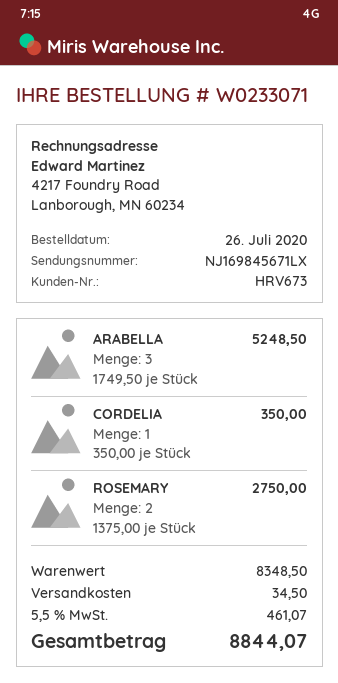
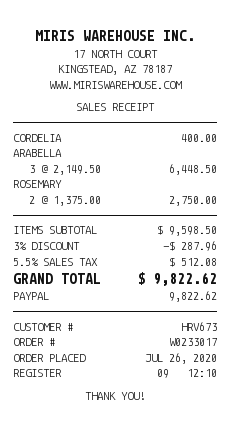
order number: W0233071 -> W0233017
ARABELLA: 3 x 1749.50 = 5248.50 -> 3 x 2149.50 = 6448.50
CORDELIA: 1 x 350.00 = 350.00 -> 1 x 400.00 = 400.00
subtotal: 8348.50 -> 9598.50
discount: none -> 3% = 287.96
shipping: 34.50 -> none
tax: 5.5% = 461.07 -> 5.5% = 512.08
total: 8844.07 -> 9822.62

